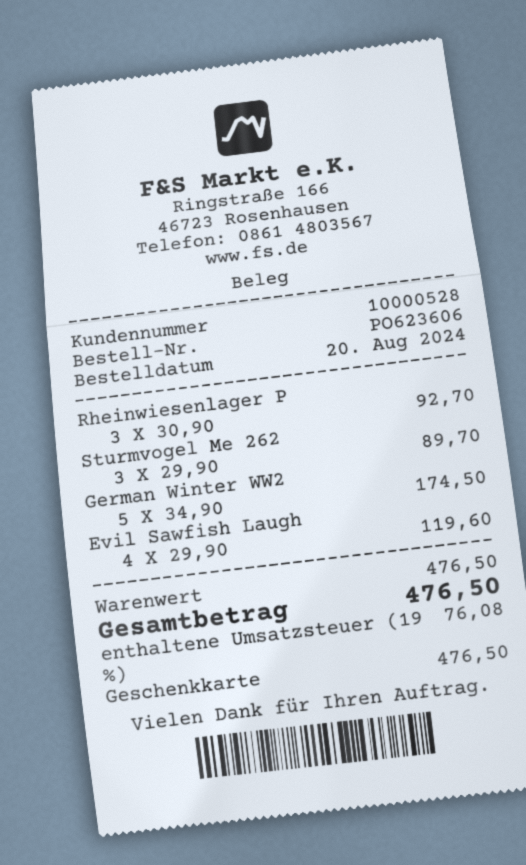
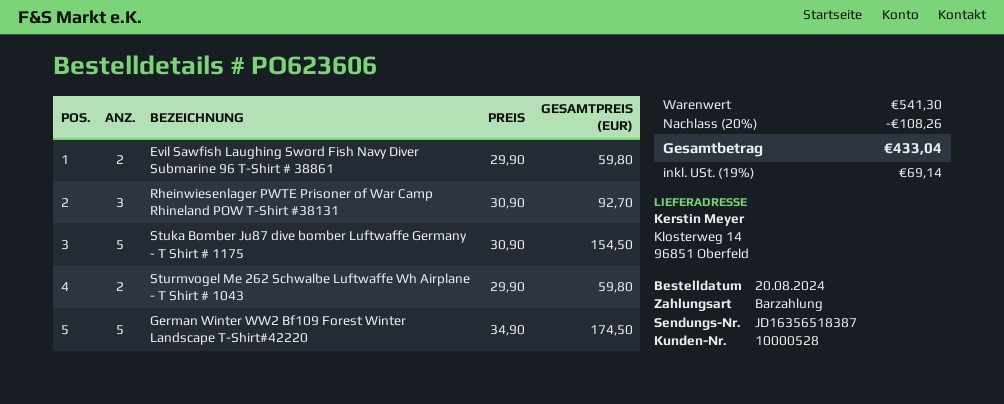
payment method: gift card -> cash
Sturmvogel Me 262: 3 x 29.90 = 89.70 -> 2 x 29.90 = 59.80
Evil Sawfish Laugh: 4 x 29.90 = 119.60 -> 2 x 29.90 = 59.80
Stuka Bomber Ju87 dive bomber Luftwaffe Germany - T Shirt # 1175: none -> 5 x 30.90 = 154.50
subtotal: 476.50 -> 541.30
discount: none -> 20% = 108.26
tax: 19% = 76.08 -> 19% = 69.14
total: 476.50 -> 433.04

